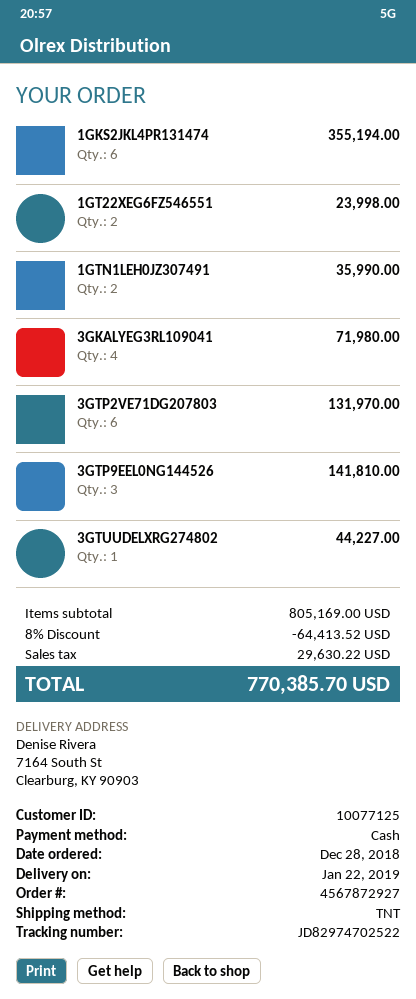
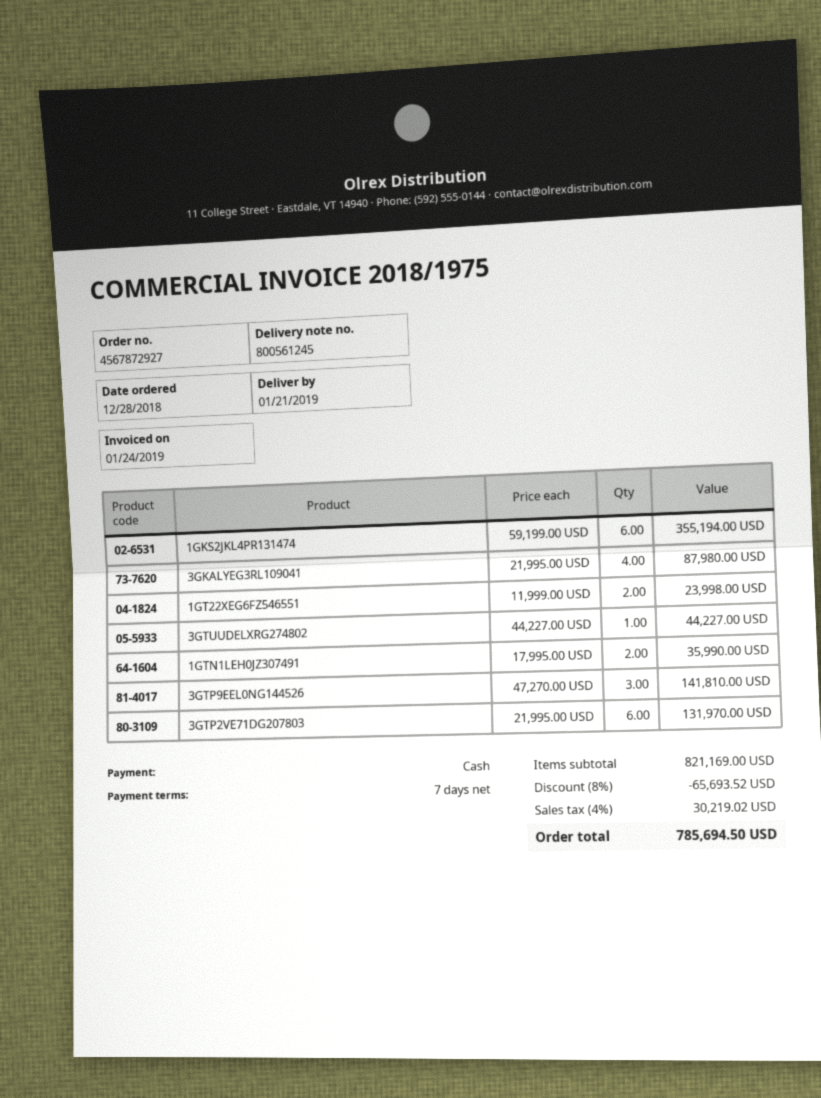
delivery date: 2019-01-22 -> 2019-01-21
3GKALYEG3RL109041: 4 for 71980.00 -> 4 for 87980.00
subtotal: 805169.00 -> 821169.00
discount: 8% = 64413.52 -> 8% = 65693.52
tax: 29630.22 -> 30219.02
total: 770385.70 -> 785694.50

